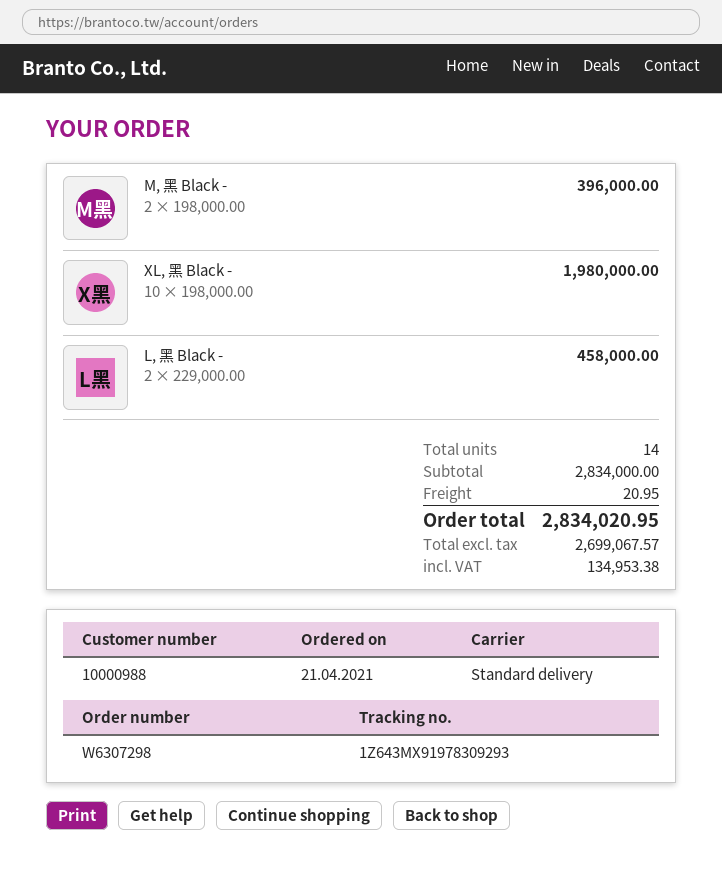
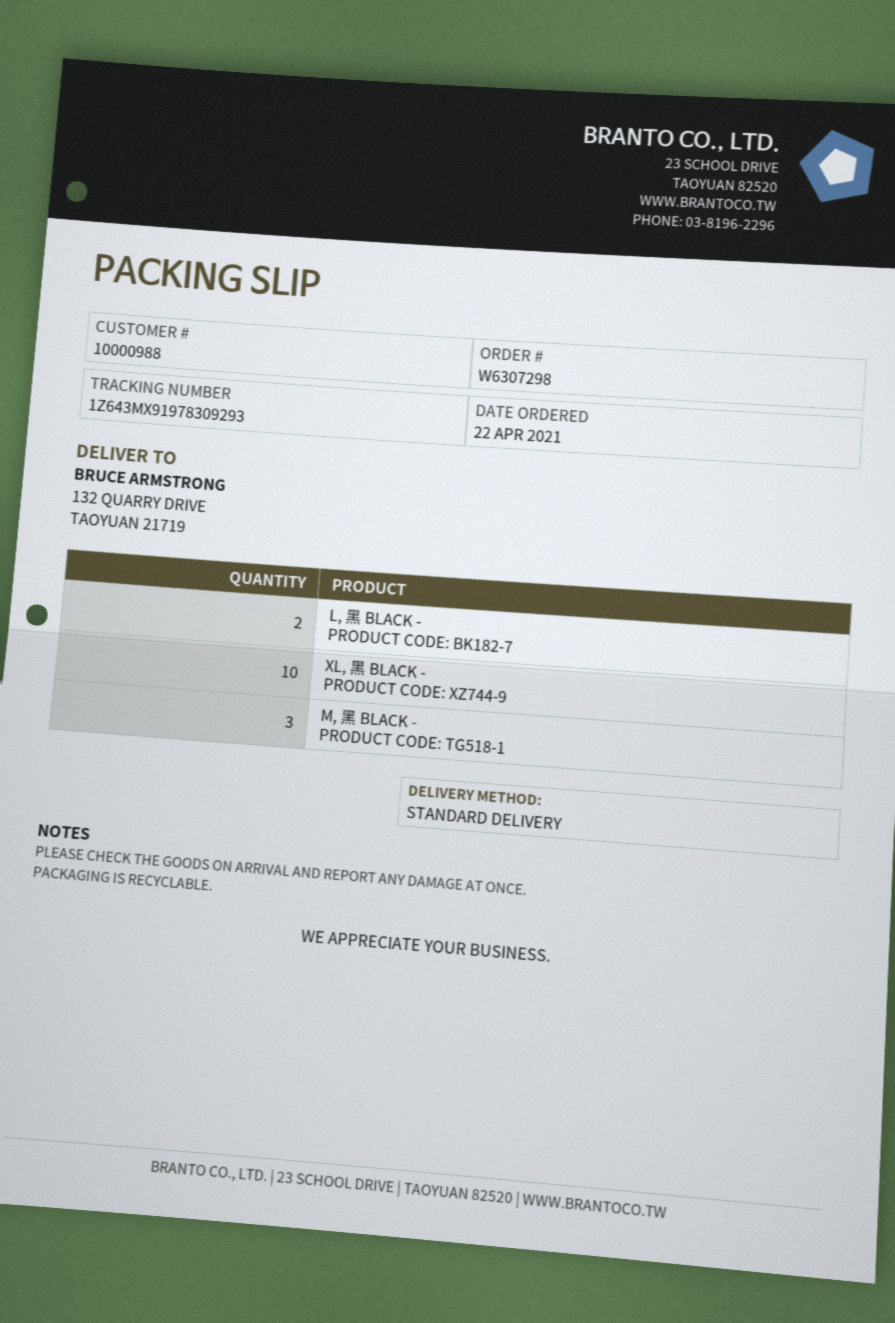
order date: 2021-04-21 -> 2021-04-22
M, 黑 Black -: 2 -> 3

